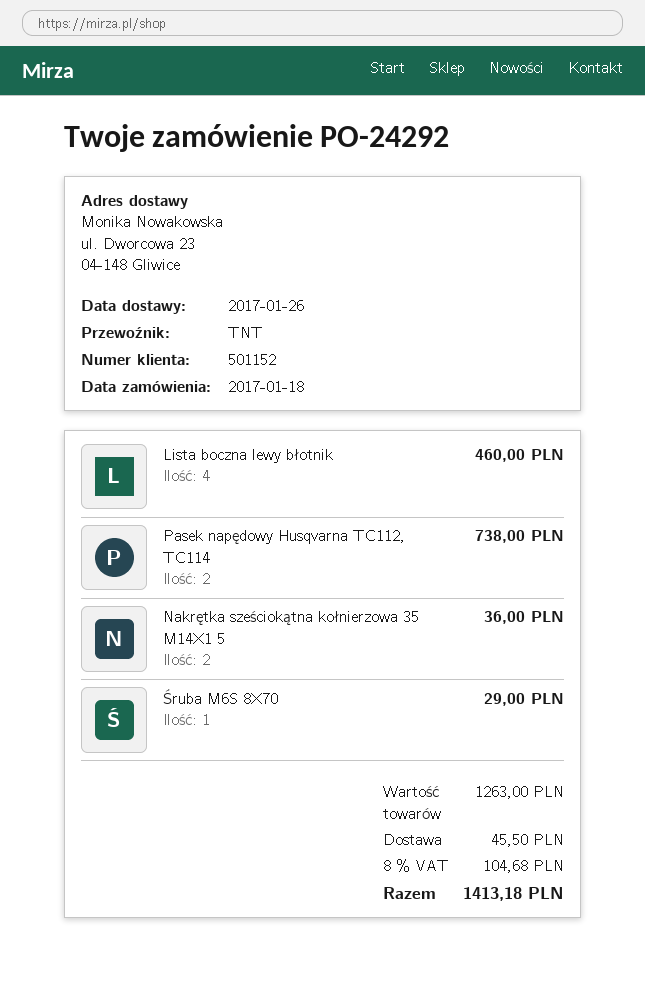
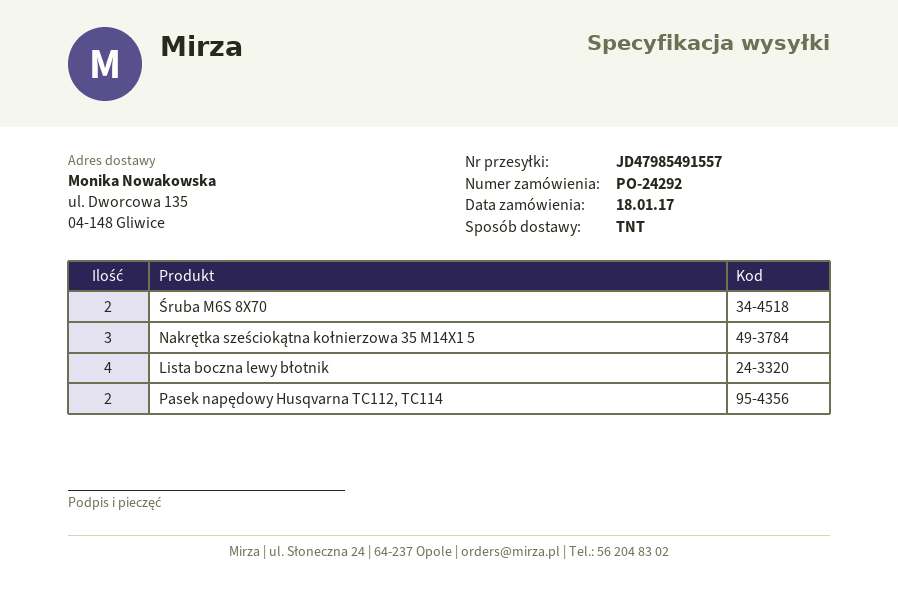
ship to: ul. Dworcowa 23, 04-148 Gliwice -> ul. Dworcowa 135, 04-148 Gliwice
Nakrętka sześciokątna kołnierzowa 35 M14X1 5: 2 -> 3
Śruba M6S 8X70: 1 -> 2

